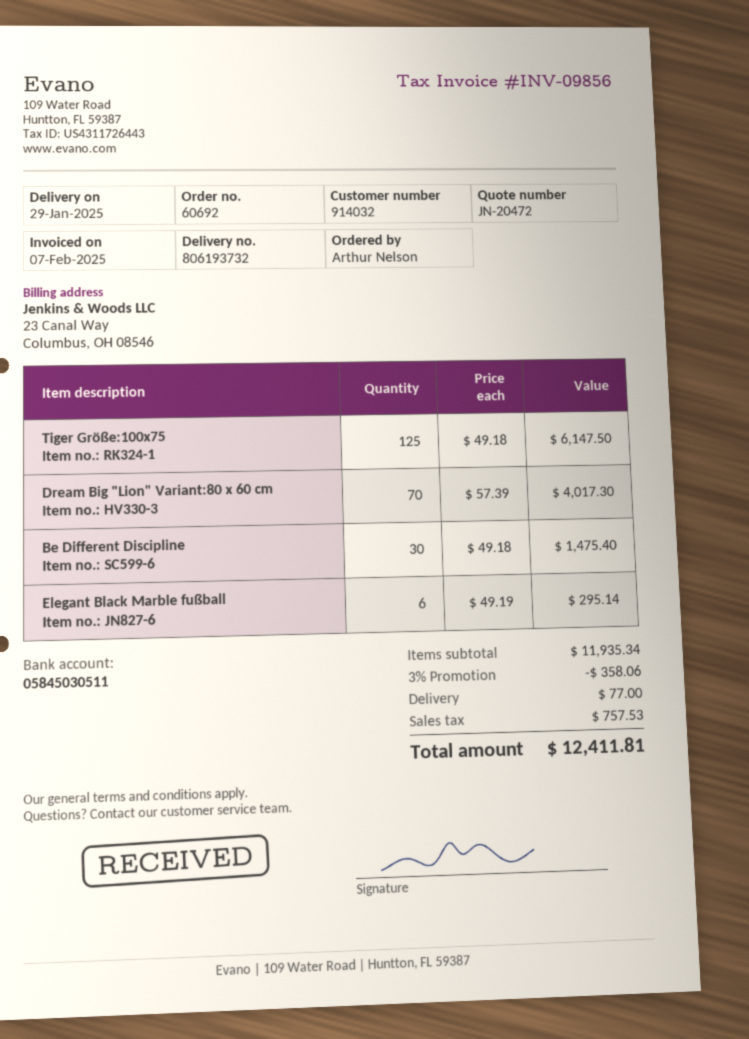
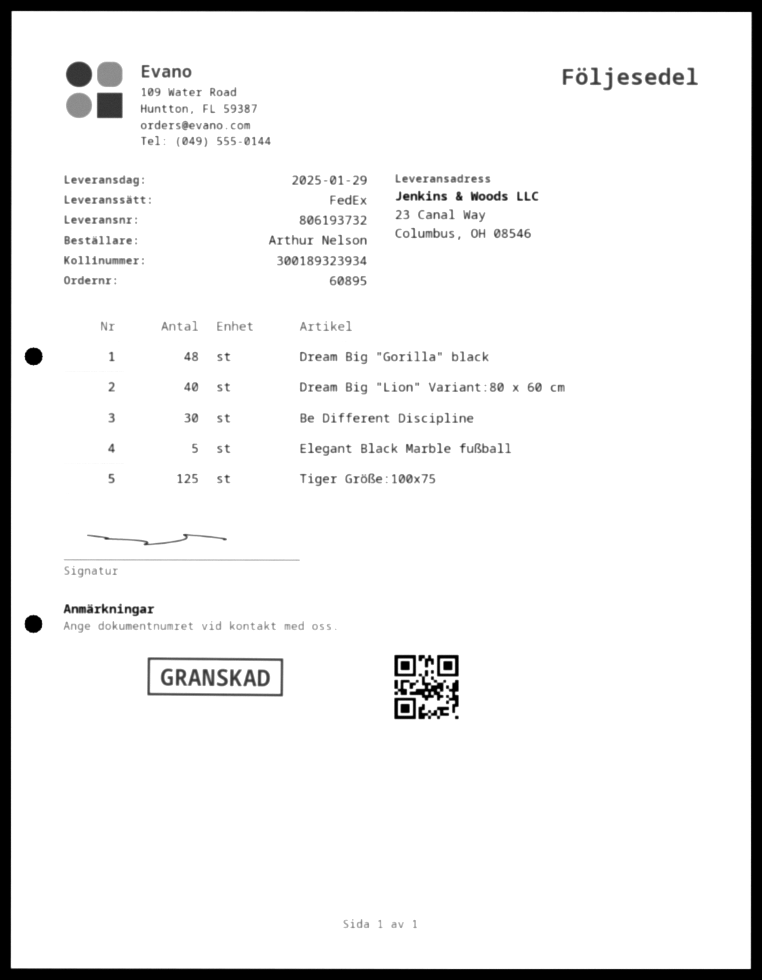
order number: 60692 -> 60895
Dream Big "Lion" Variant:80 x 60 cm: 70 -> 40
Elegant Black Marble fußball: 6 -> 5
Dream Big "Gorilla" black: none -> 48

